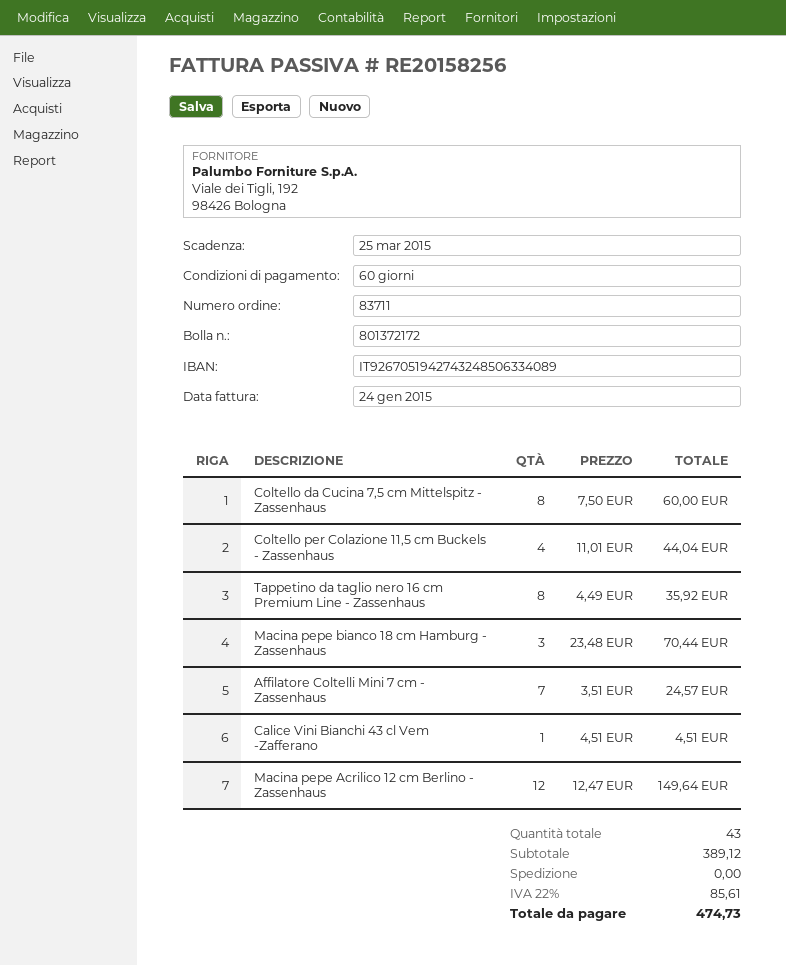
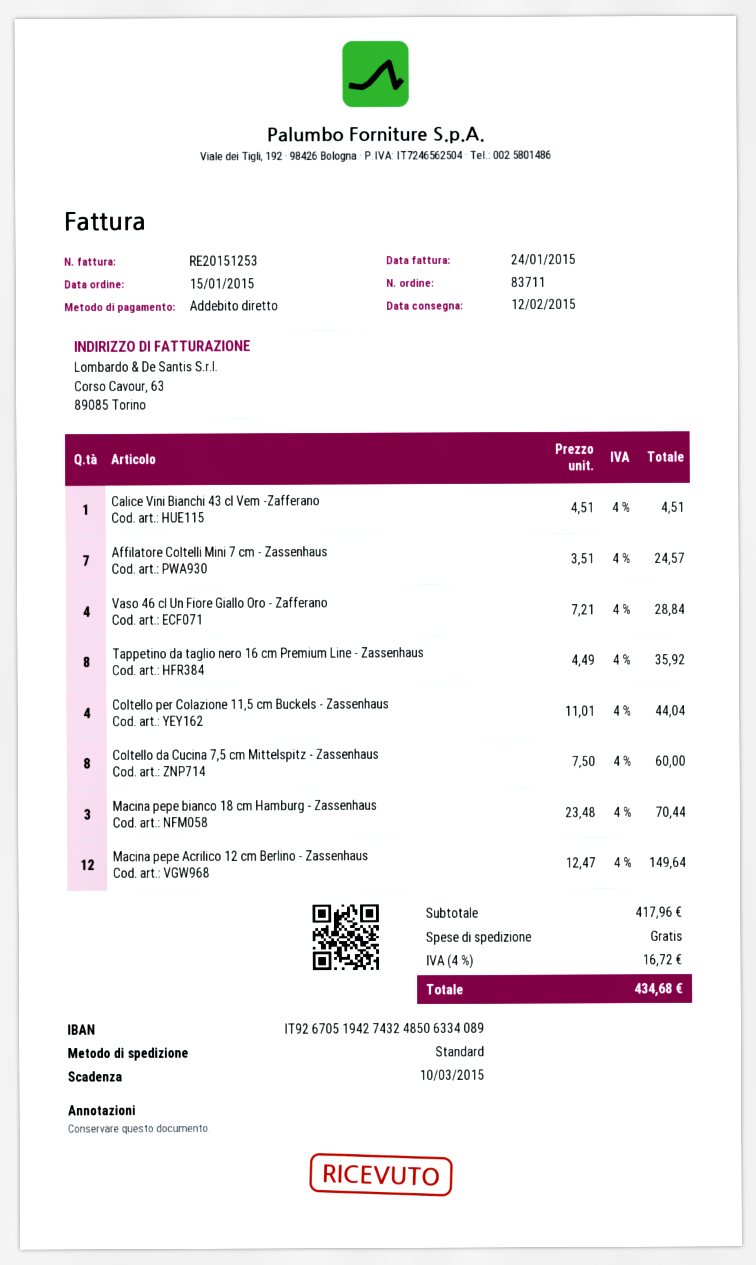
invoice number: RE20158256 -> RE20151253
due date: 2015-03-25 -> 2015-03-10
Vaso 46 cl Un Fiore Giallo Oro - Zafferano: none -> 4 x 7.21 = 28.84
subtotal: 389.12 -> 417.96
tax: 22% = 85.61 -> 4% = 16.72
total: 474.73 -> 434.68

